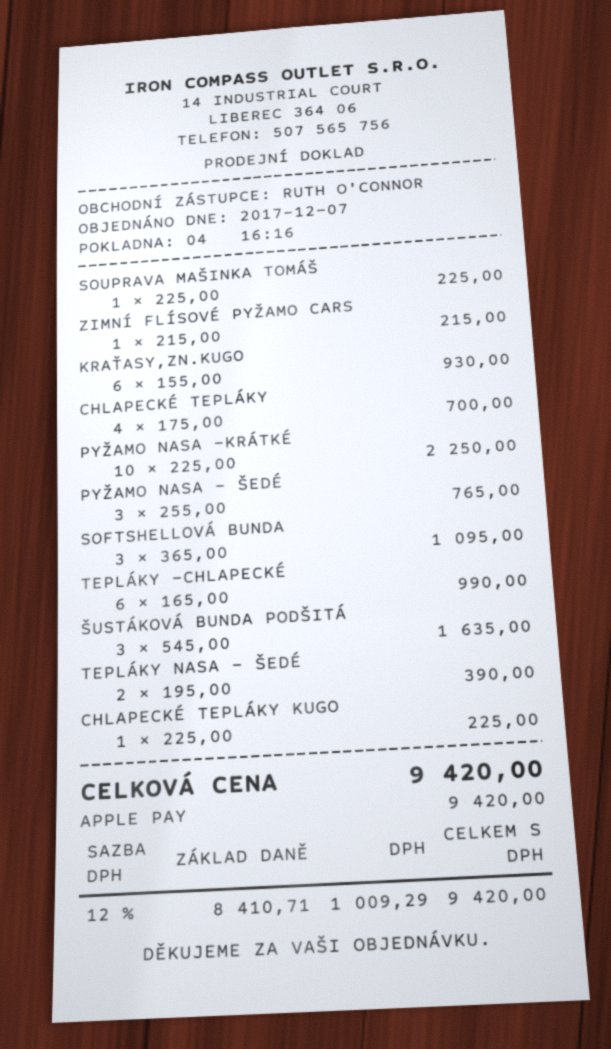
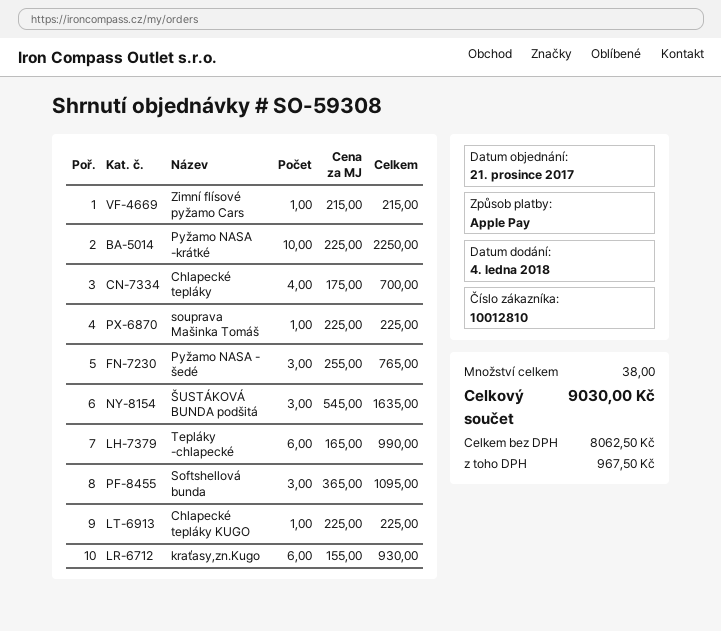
order date: 2017-12-07 -> 2017-12-21
TEPLÁKY NASA - ŠEDÉ: 2 x 195.00 = 390.00 -> none
net: 8410.71 -> 8062.50
tax: 1009.29 -> 967.50
total: 9420.00 -> 9030.00

